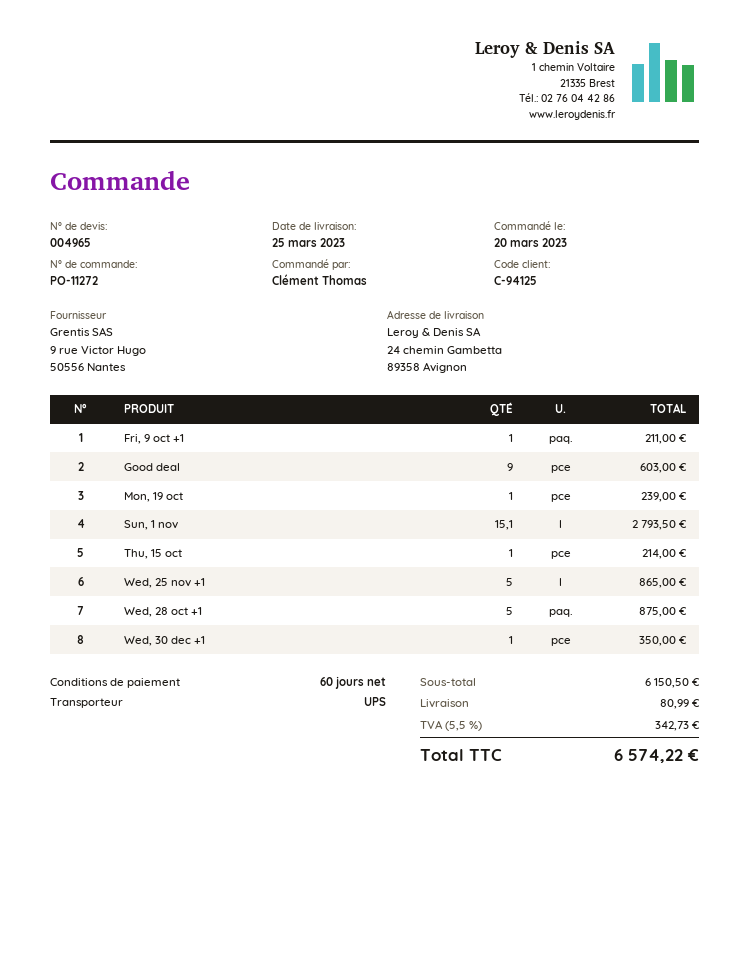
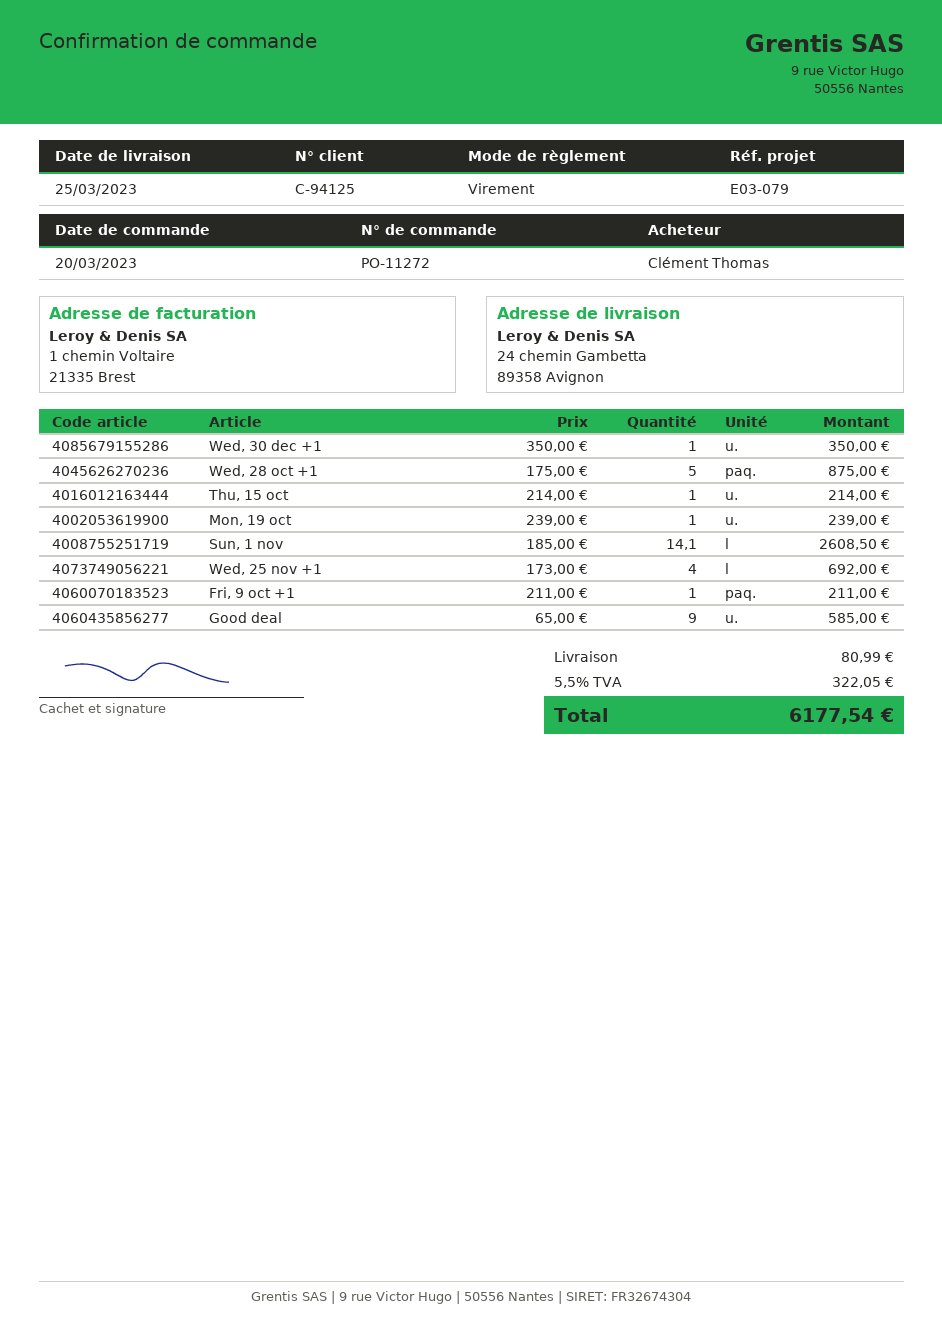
Good deal: 9 for 603.00 -> 9 for 585.00
Sun, 1 nov: 15.1 for 2793.50 -> 14.1 for 2608.50
Wed, 25 nov +1: 5 for 865.00 -> 4 for 692.00
tax: 5.5% = 342.73 -> 5.5% = 322.05
total: 6574.22 -> 6177.54

